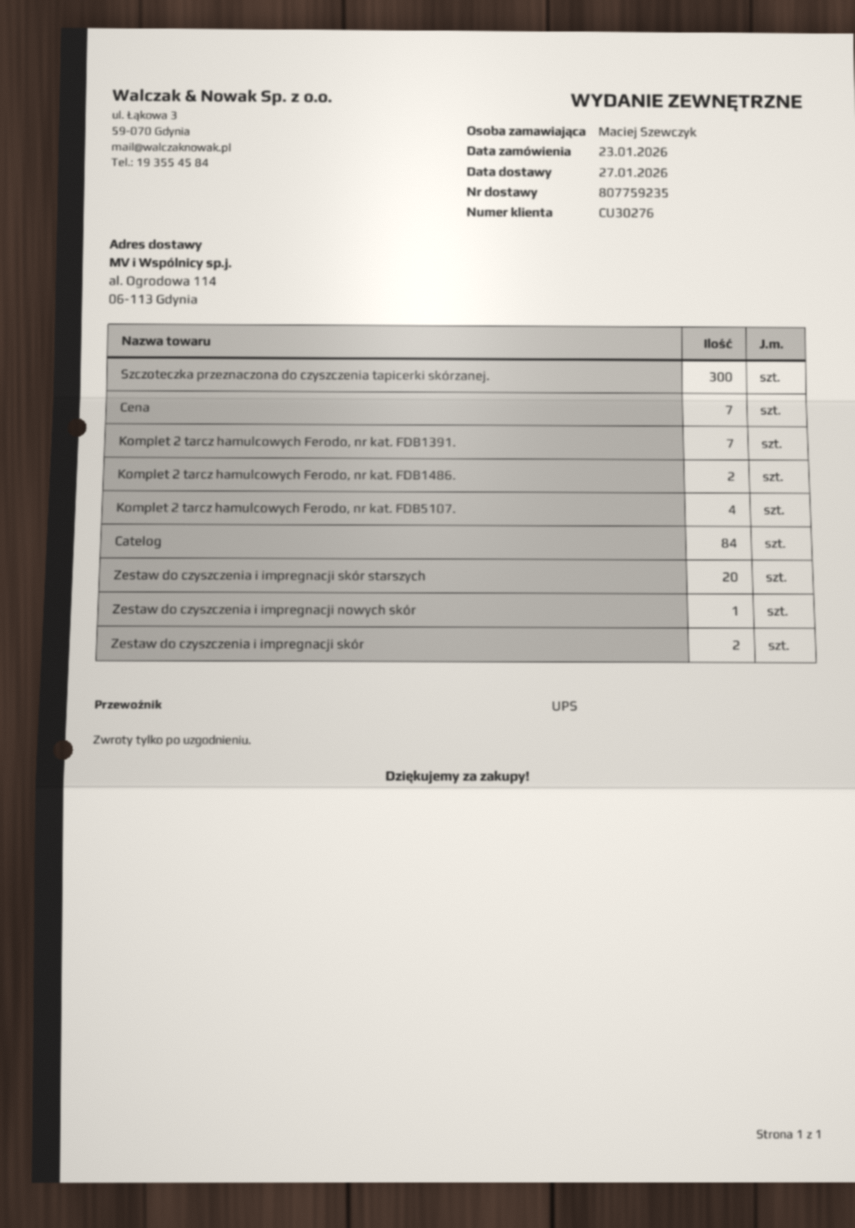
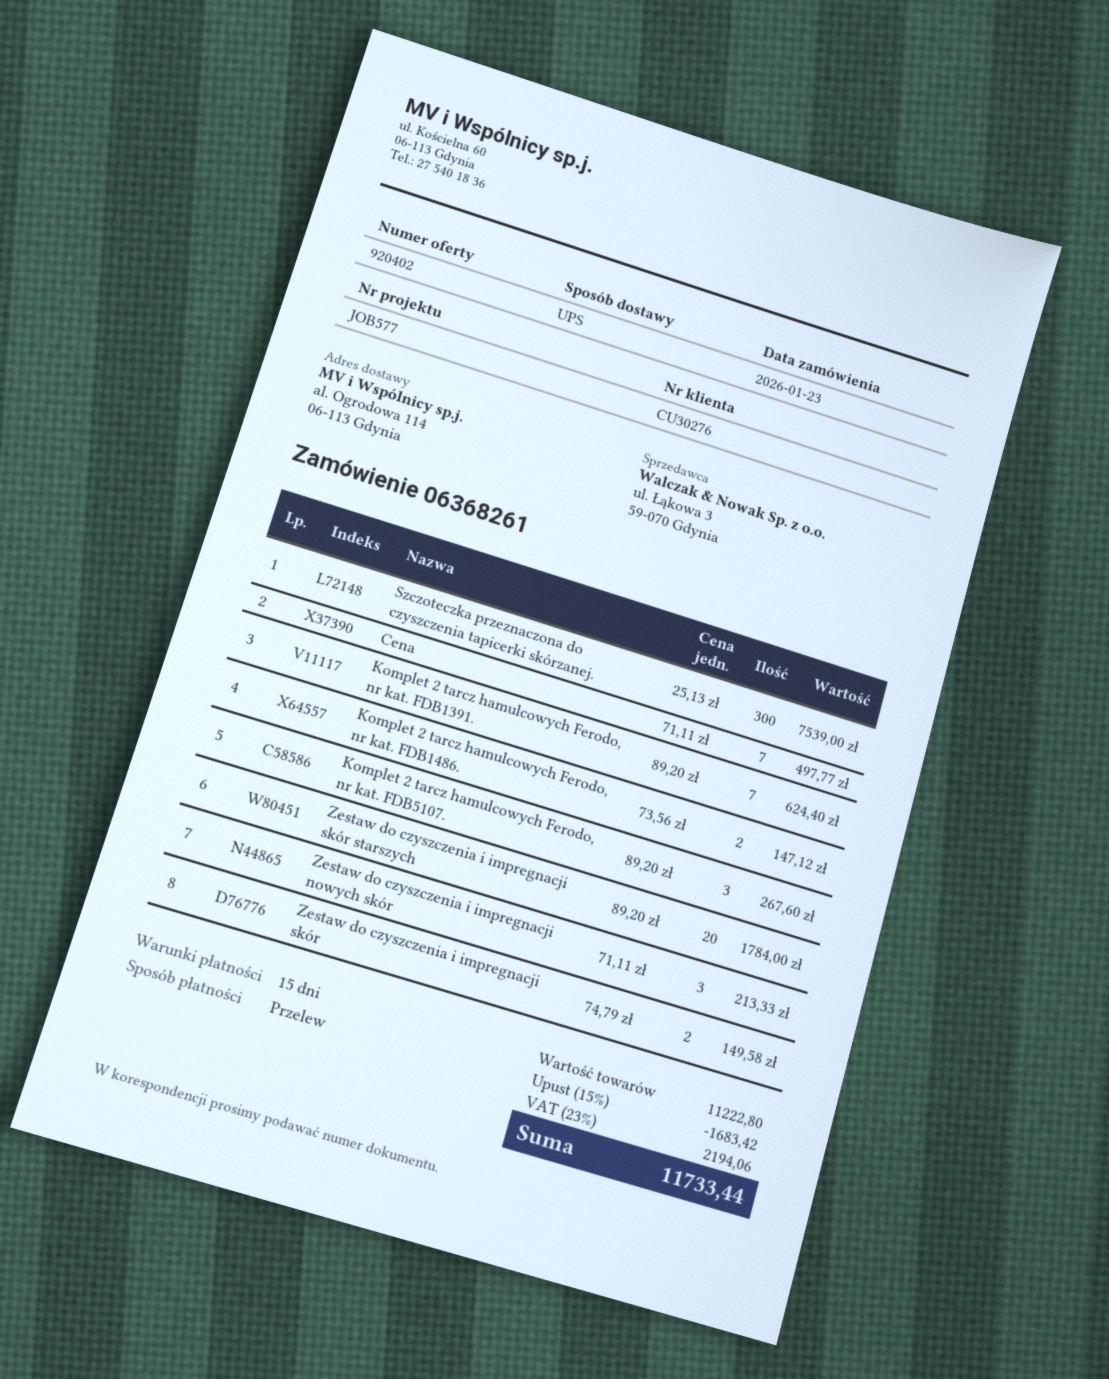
Komplet 2 tarcz hamulcowych Ferodo, nr kat. FDB5107.: 4 -> 3
Catelog: 84 -> none
Zestaw do czyszczenia i impregnacji nowych skór: 1 -> 3

